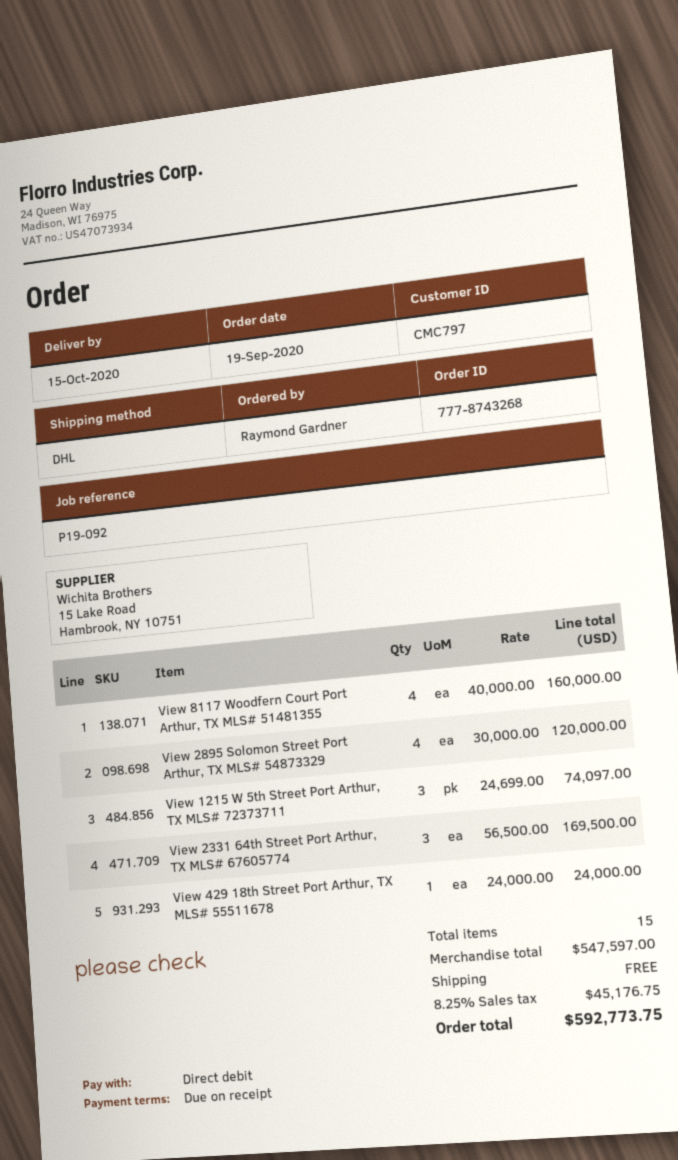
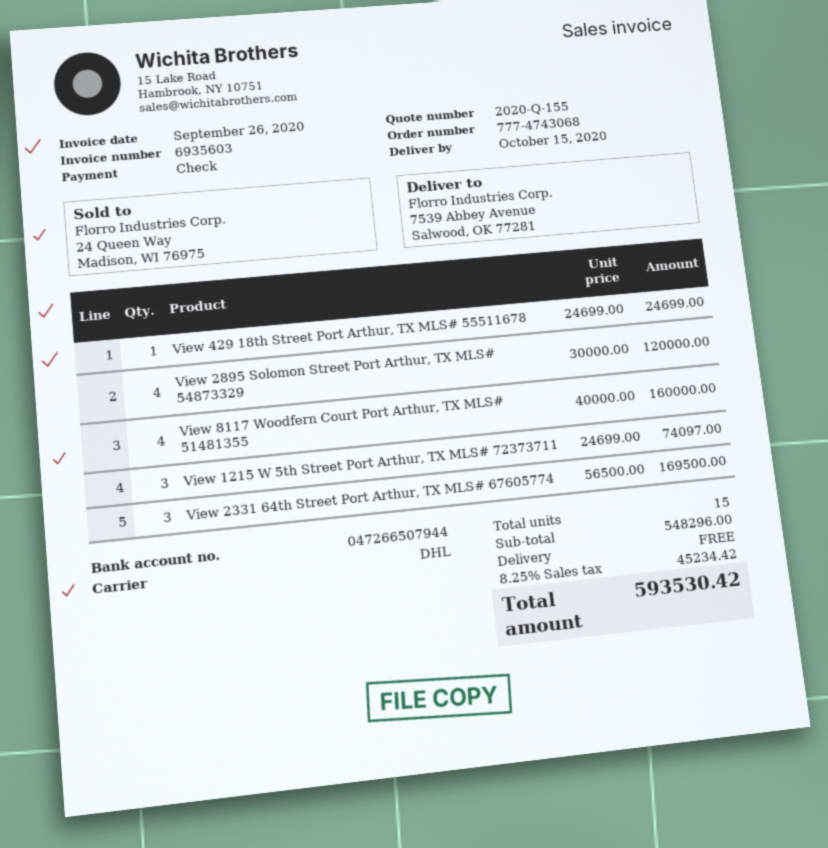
order number: 777-8743268 -> 777-4743068
payment method: direct debit -> cheque
View 429 18th Street Port Arthur, TX MLS# 55511678: 1 x 24000.00 = 24000.00 -> 1 x 24699.00 = 24699.00
subtotal: 547597.00 -> 548296.00
tax: 8.25% = 45176.75 -> 8.25% = 45234.42
total: 592773.75 -> 593530.42

